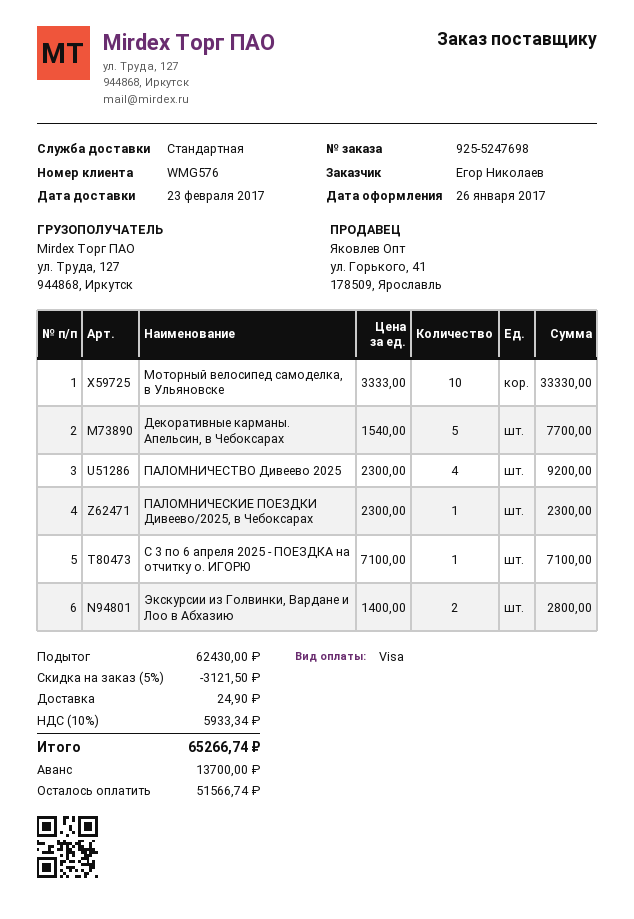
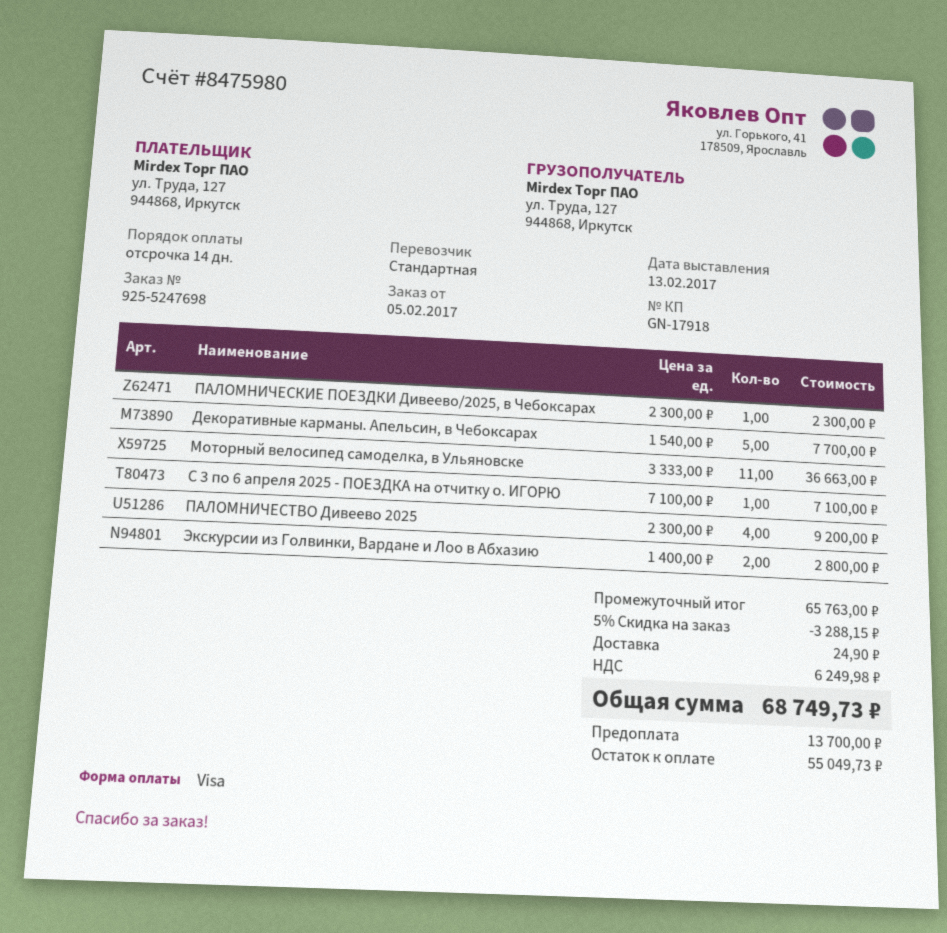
order date: 2017-01-26 -> 2017-02-05
Моторный велосипед самоделка, в Ульяновске: 10 x 3333.00 = 33330.00 -> 11 x 3333.00 = 36663.00
subtotal: 62430.00 -> 65763.00
discount: 5% = 3121.50 -> 5% = 3288.15
tax: 5933.34 -> 6249.98
total: 65266.74 -> 68749.73
balance: 51566.74 -> 55049.73

